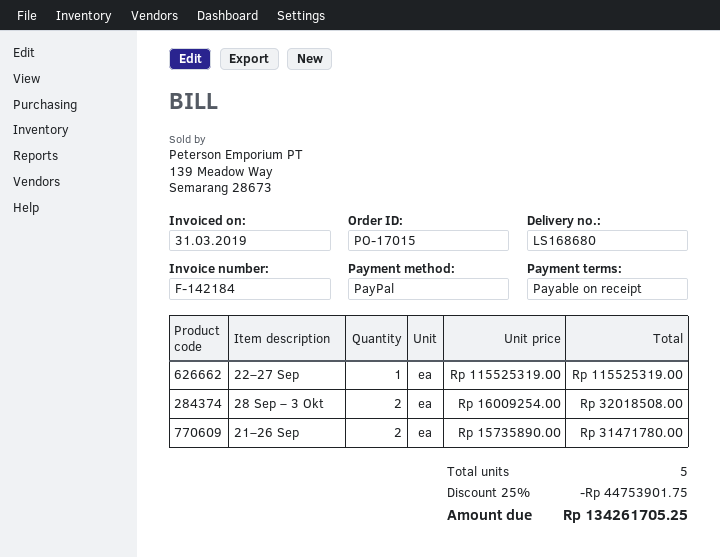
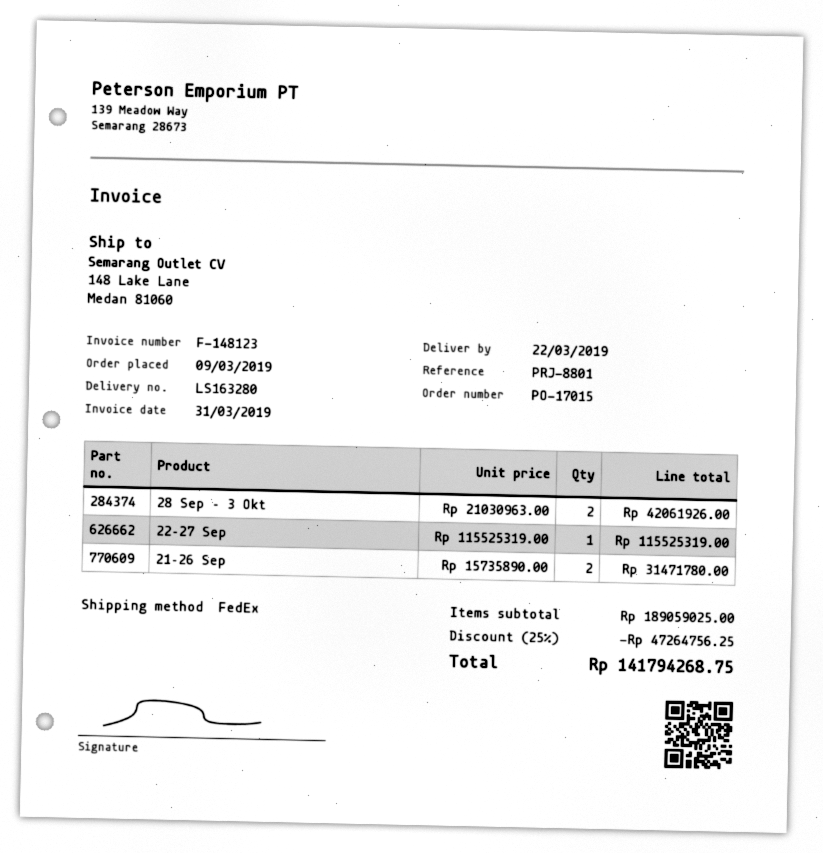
delivery note number: LS168680 -> LS163280
invoice number: F-142184 -> F-148123
28 Sep – 3 Okt: 2 x 16009254.00 = 32018508.00 -> 2 x 21030963.00 = 42061926.00
discount: 25% = 44753901.75 -> 25% = 47264756.25
total: 134261705.25 -> 141794268.75

